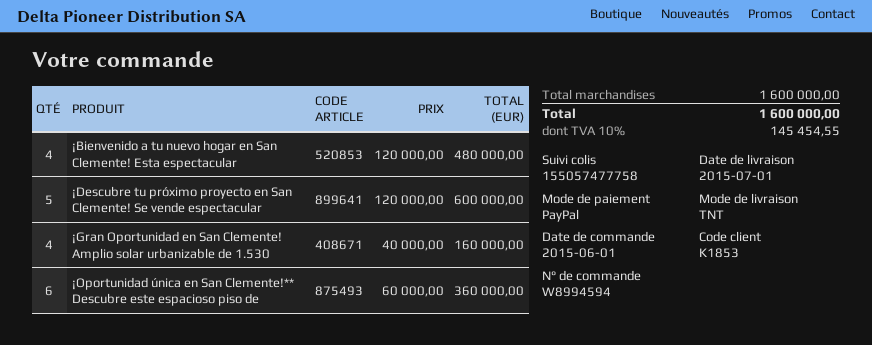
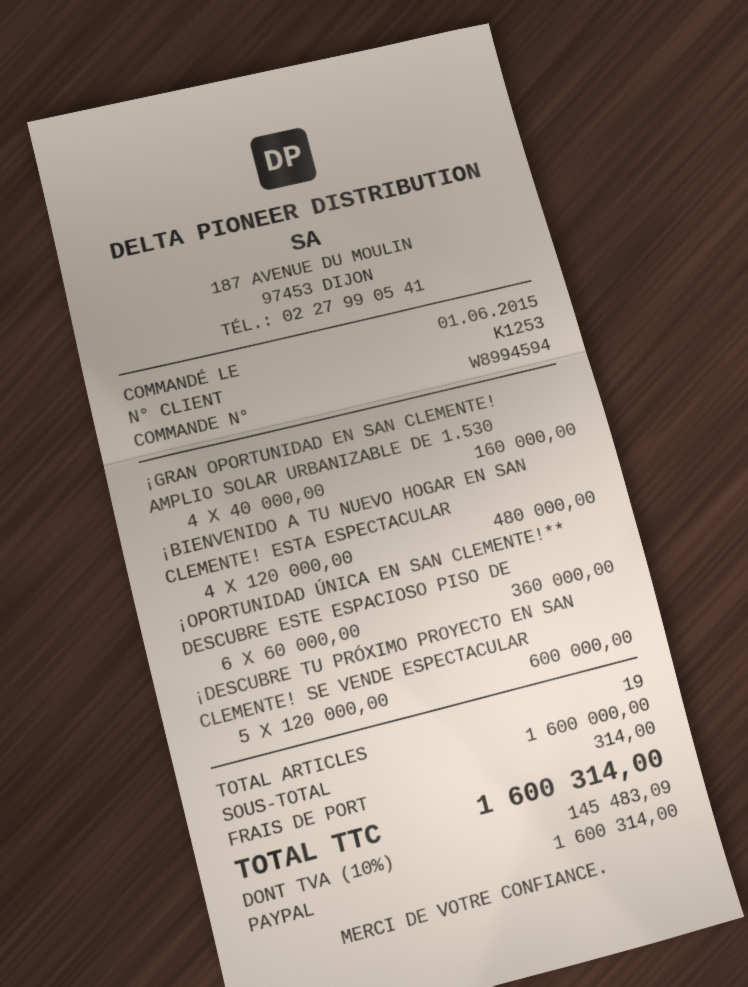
customer number: K1853 -> K1253
shipping: none -> 314.00
tax: 10% = 145454.55 -> 10% = 145483.09
total: 1600000.00 -> 1600314.00

